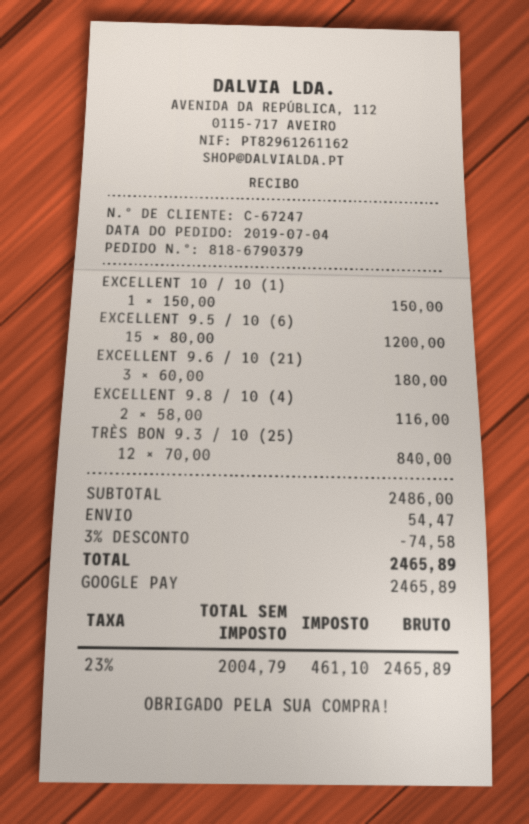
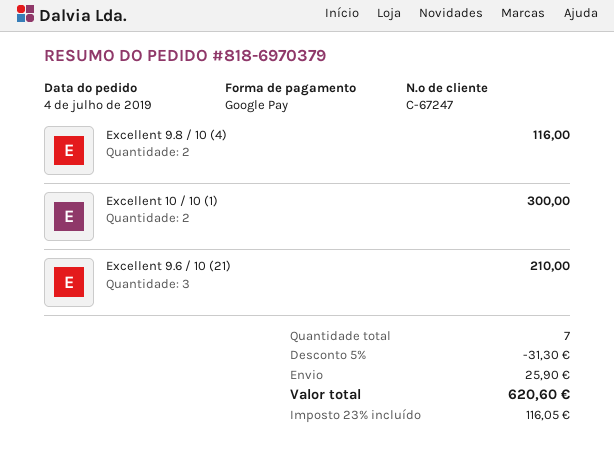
order number: 818-6790379 -> 818-6970379
EXCELLENT 10 / 10 (1): 1 for 150.00 -> 2 for 300.00
EXCELLENT 9.5 / 10 (6): 15 for 1200.00 -> none
EXCELLENT 9.6 / 10 (21): 3 for 180.00 -> 3 for 210.00
TRÈS BON 9.3 / 10 (25): 12 for 840.00 -> none
discount: 3% = 74.58 -> 5% = 31.30
shipping: 54.47 -> 25.90
tax: 23% = 461.10 -> 23% = 116.05
total: 2465.89 -> 620.60

